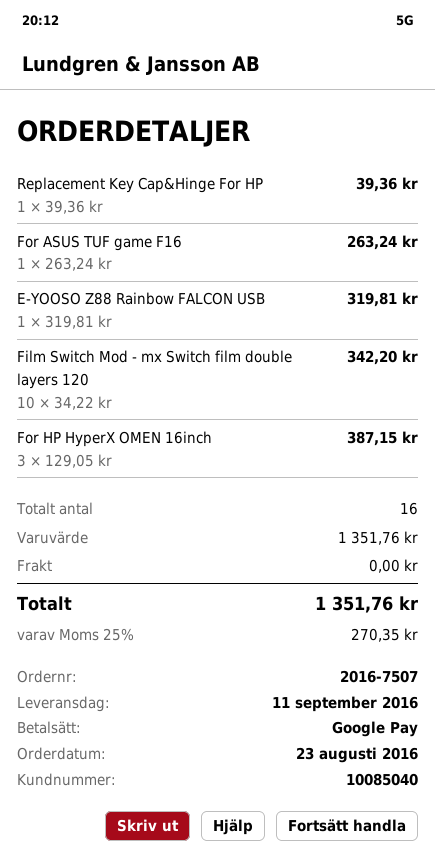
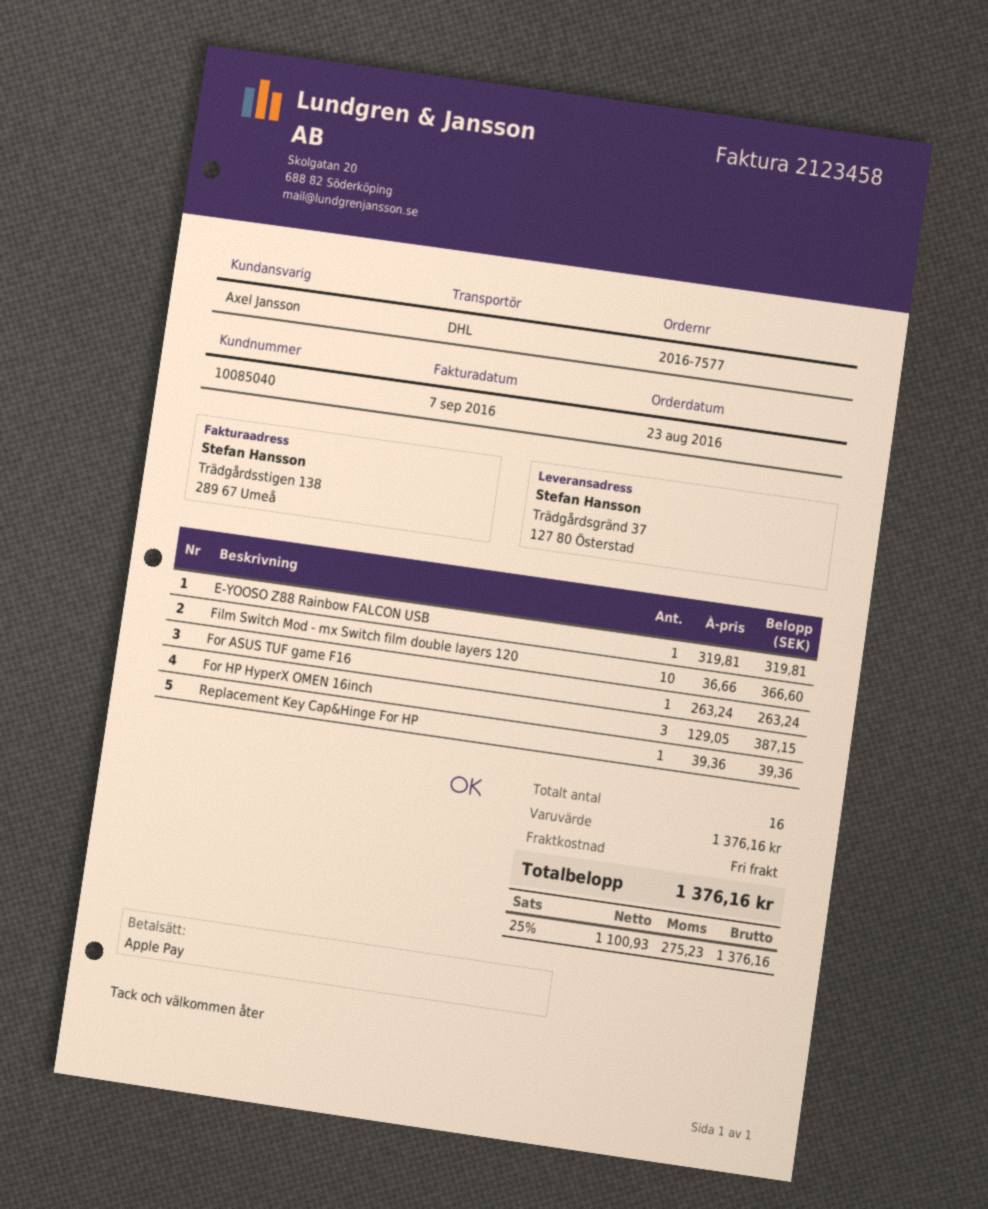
order number: 2016-7507 -> 2016-7577
payment method: Google Pay -> Apple Pay
Film Switch Mod - mx Switch film double layers 120: 10 x 34.22 = 342.20 -> 10 x 36.66 = 366.60
subtotal: 1351.76 -> 1376.16
tax: 25% = 270.35 -> 25% = 275.23
total: 1351.76 -> 1376.16

